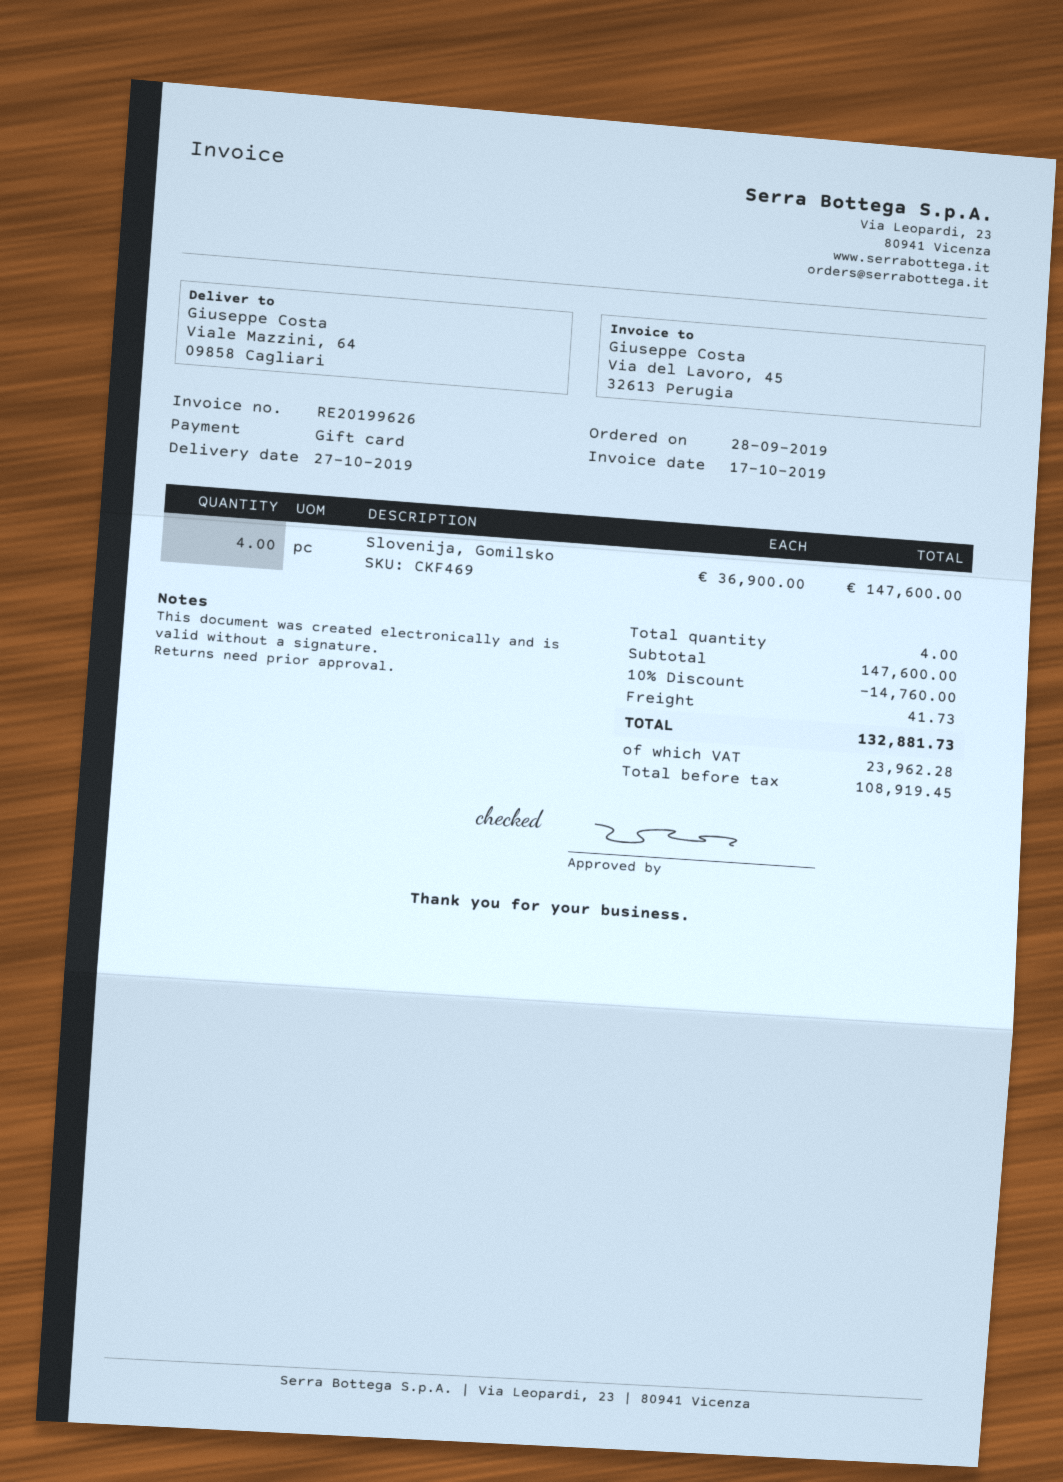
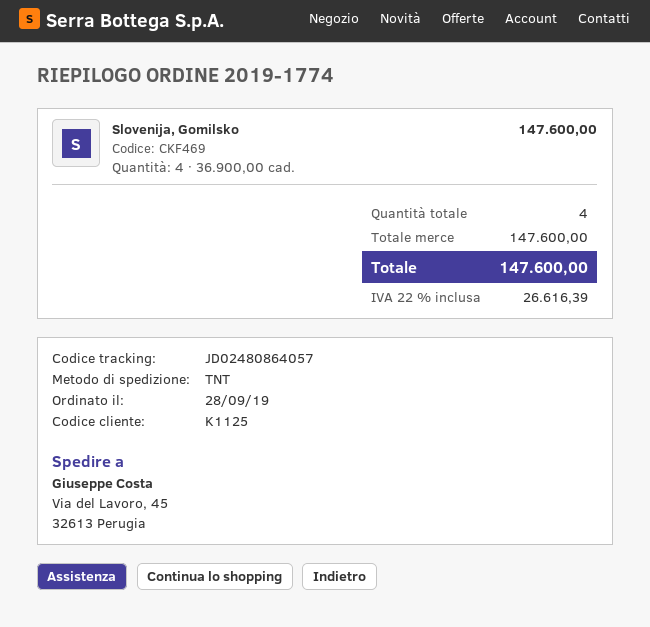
ship to: Viale Mazzini, 64, 09858 Cagliari -> Via del Lavoro, 45, 32613 Perugia
discount: 10% = 14760.00 -> none
shipping: 41.73 -> none
tax: 23962.28 -> 26616.39
total: 132881.73 -> 147600.00

